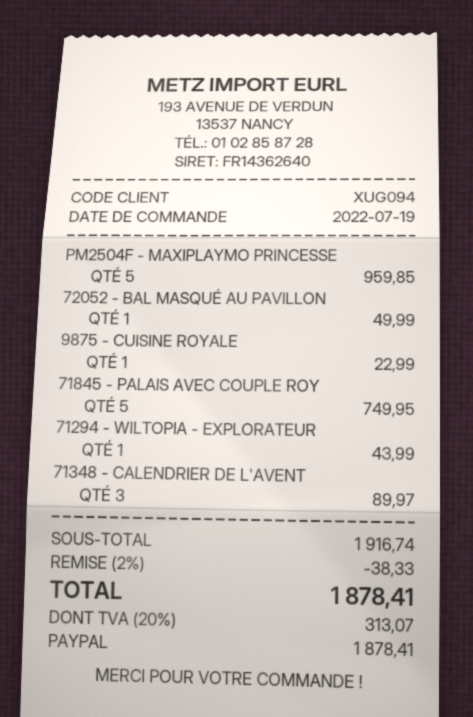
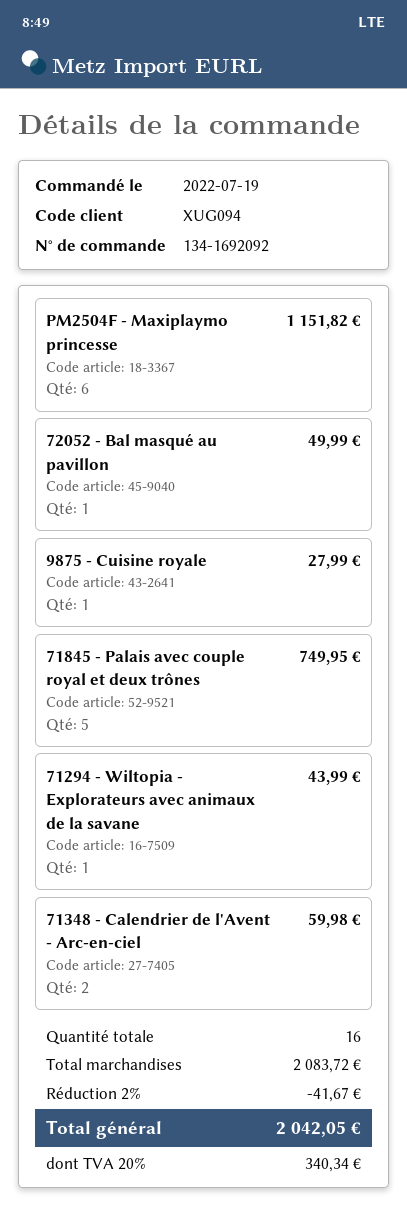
PM2504F - MAXIPLAYMO PRINCESSE: 5 for 959.85 -> 6 for 1151.82
9875 - CUISINE ROYALE: 1 for 22.99 -> 1 for 27.99
71348 - CALENDRIER DE L'AVENT: 3 for 89.97 -> 2 for 59.98
subtotal: 1916.74 -> 2083.72
discount: 2% = 38.33 -> 2% = 41.67
tax: 20% = 313.07 -> 20% = 340.34
total: 1878.41 -> 2042.05

